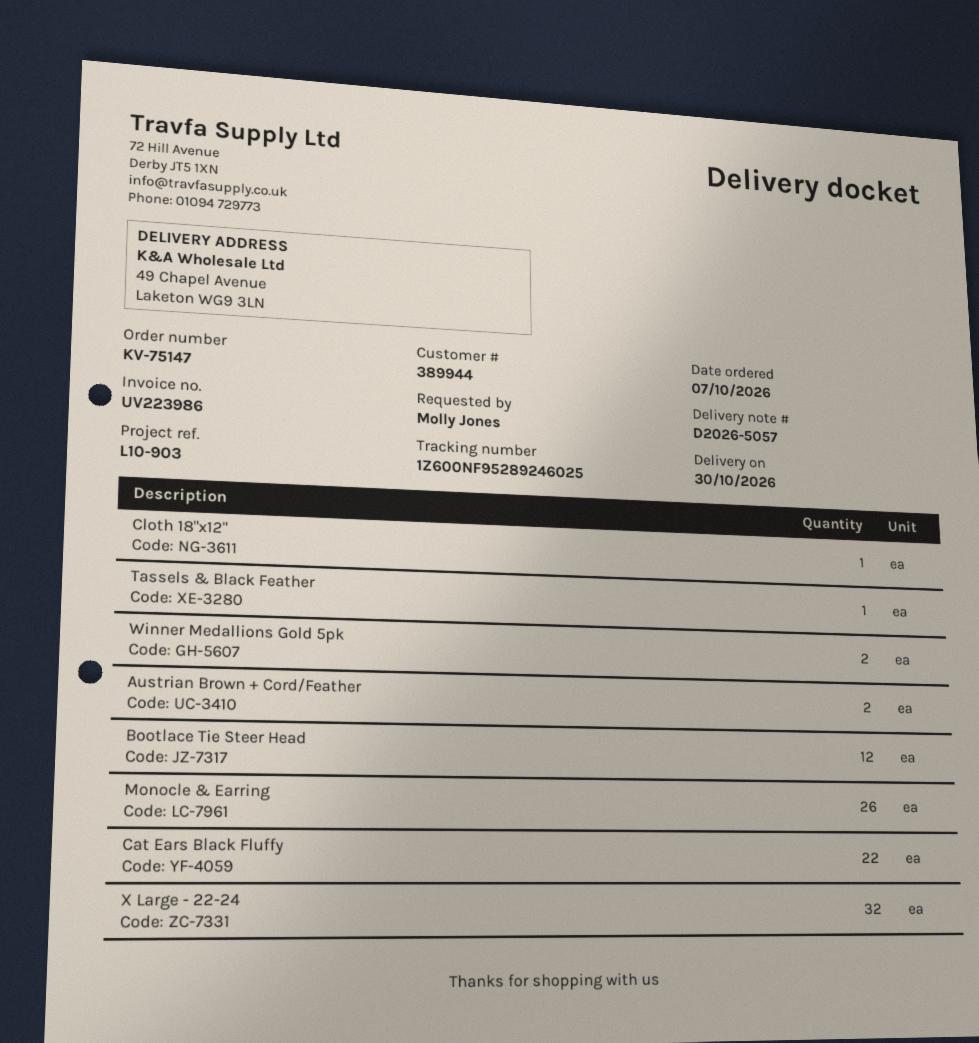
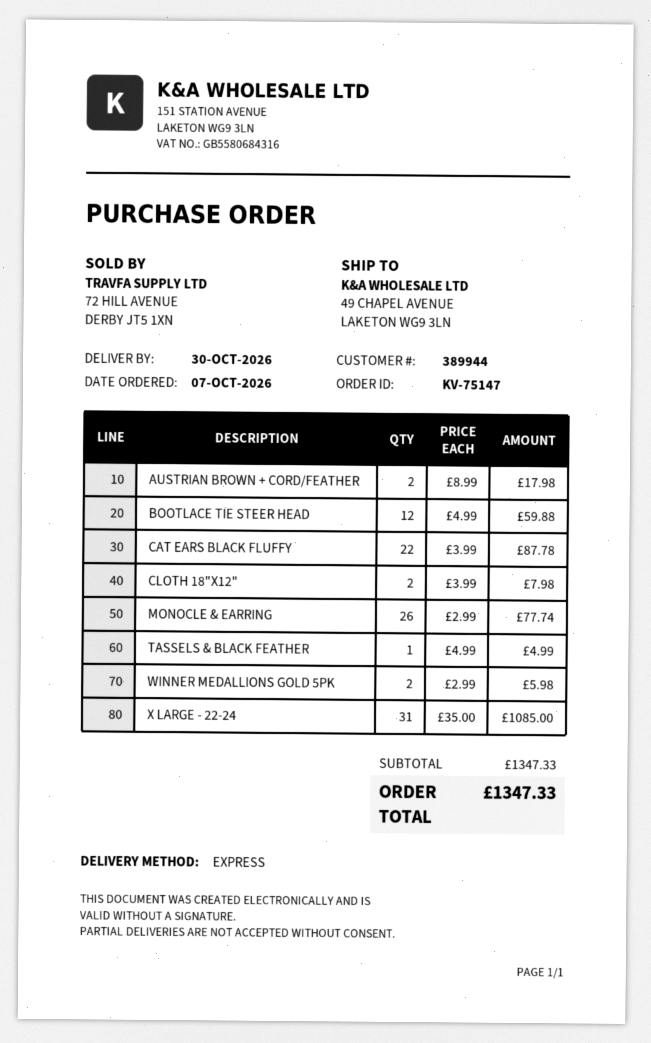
Cloth 18"x12": 1 -> 2
X Large - 22-24: 32 -> 31

